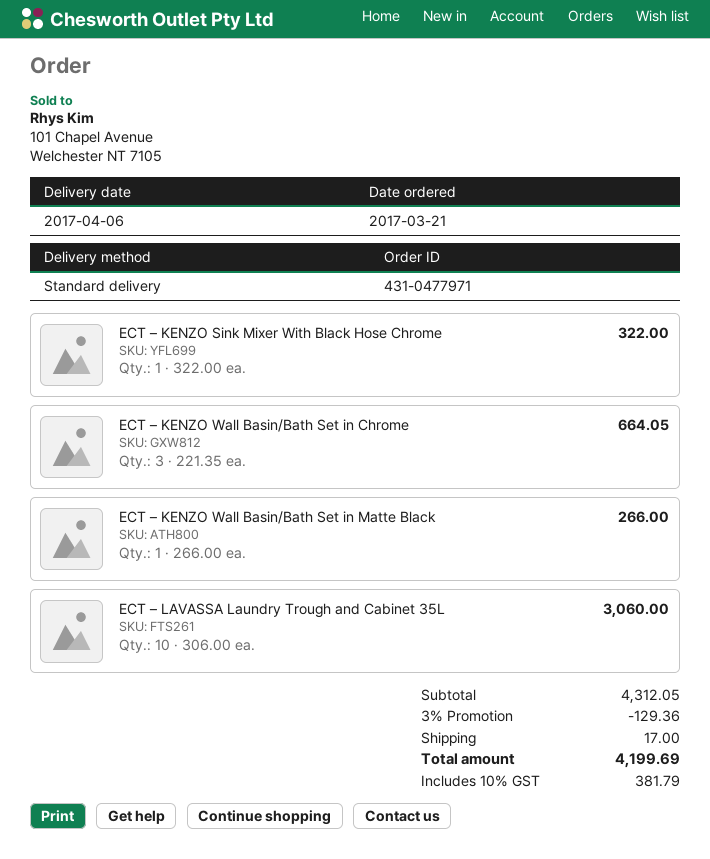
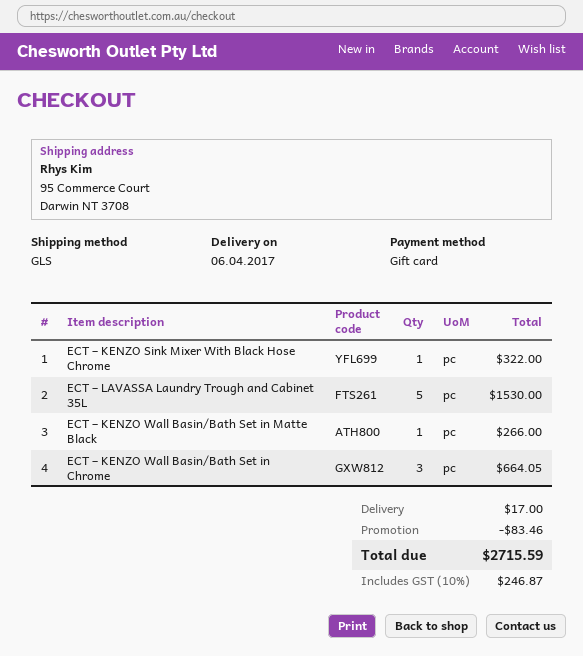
shipping method: standard -> GLS
ECT – LAVASSA Laundry Trough and Cabinet 35L: 10 for 3060.00 -> 5 for 1530.00
discount: 129.36 -> 83.46
tax: 10% = 381.79 -> 10% = 246.87
total: 4199.69 -> 2715.59

